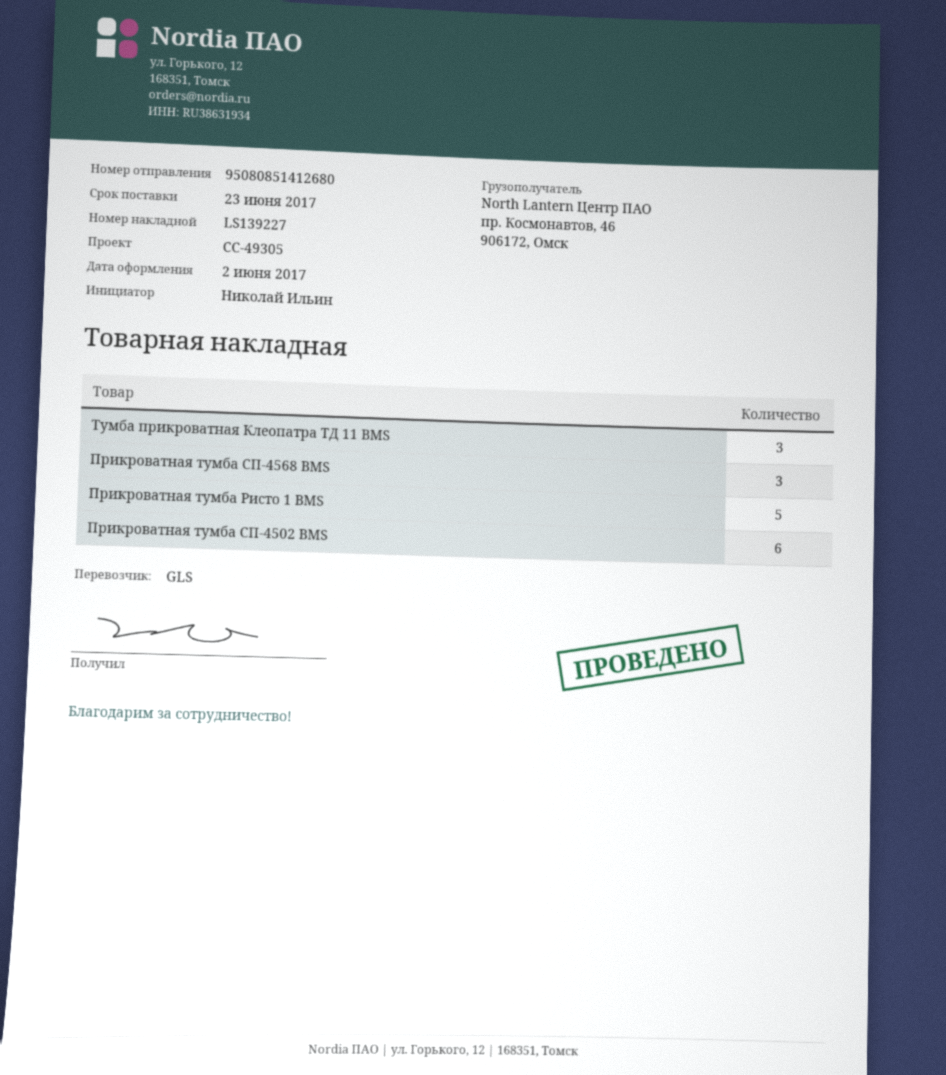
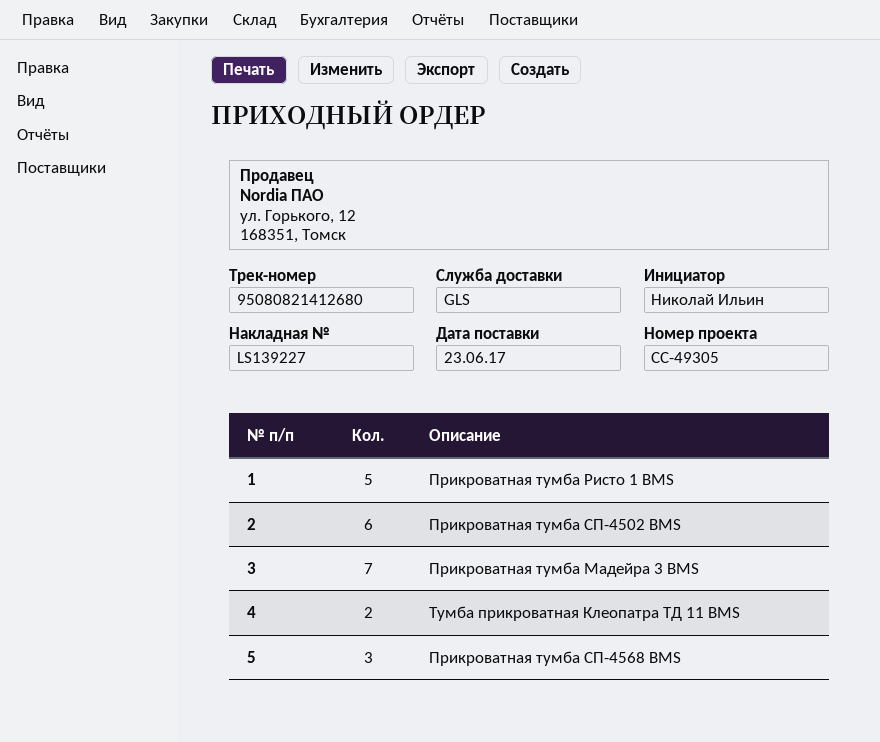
tracking number: 95080851412680 -> 95080821412680
Тумба прикроватная Клеопатра ТД 11 BMS: 3 -> 2
Прикроватная тумба Мадейра 3 BMS: none -> 7

